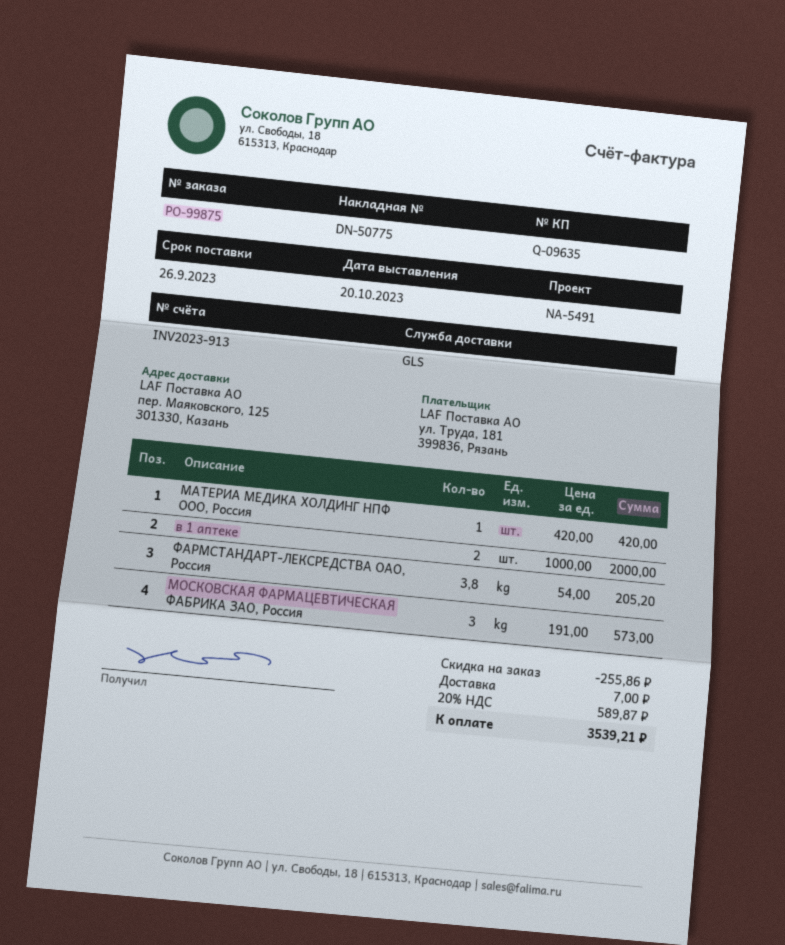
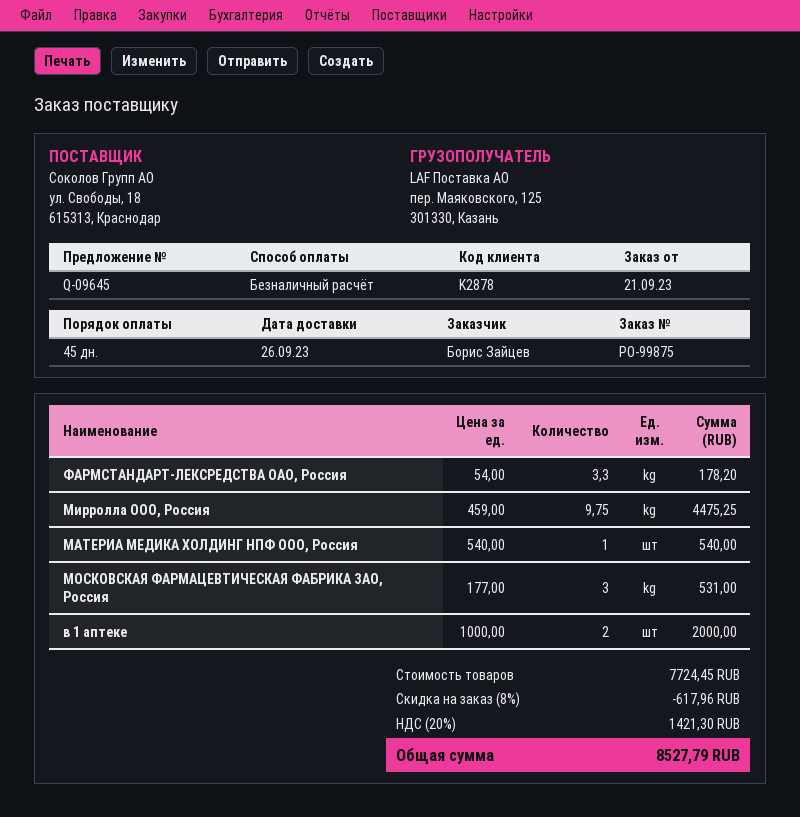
quote number: Q-09635 -> Q-09645
МАТЕРИА МЕДИКА ХОЛДИНГ НПФ ООО, Россия: 1 x 420.00 = 420.00 -> 1 x 540.00 = 540.00
ФАРМСТАНДАРТ-ЛЕКСРЕДСТВА ОАО, Россия: 3.8 x 54.00 = 205.20 -> 3.3 x 54.00 = 178.20
МОСКОВСКАЯ ФАРМАЦЕВТИЧЕСКАЯ ФАБРИКА ЗАО, Россия: 3 x 191.00 = 573.00 -> 3 x 177.00 = 531.00
Мирролла ООО, Россия: none -> 9.75 x 459.00 = 4475.25
discount: 255.86 -> 617.96
shipping: 7.00 -> none
tax: 20% = 589.87 -> 20% = 1421.30
total: 3539.21 -> 8527.79

